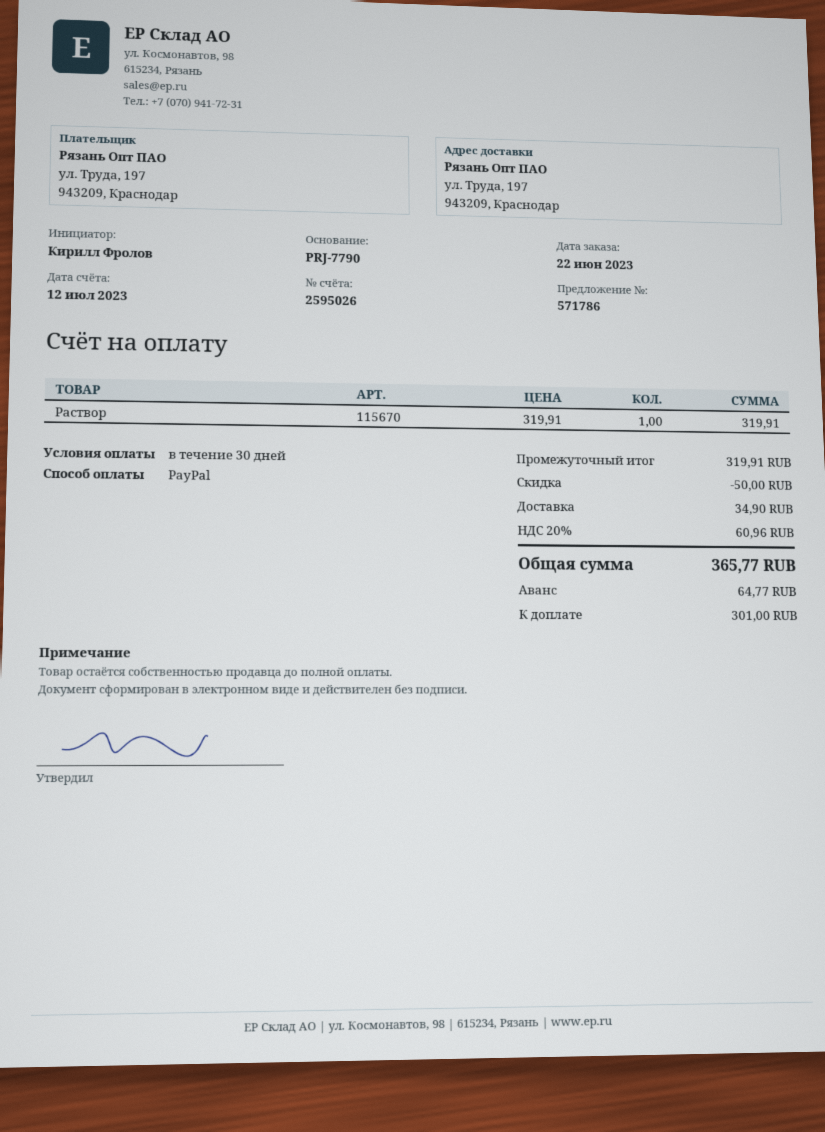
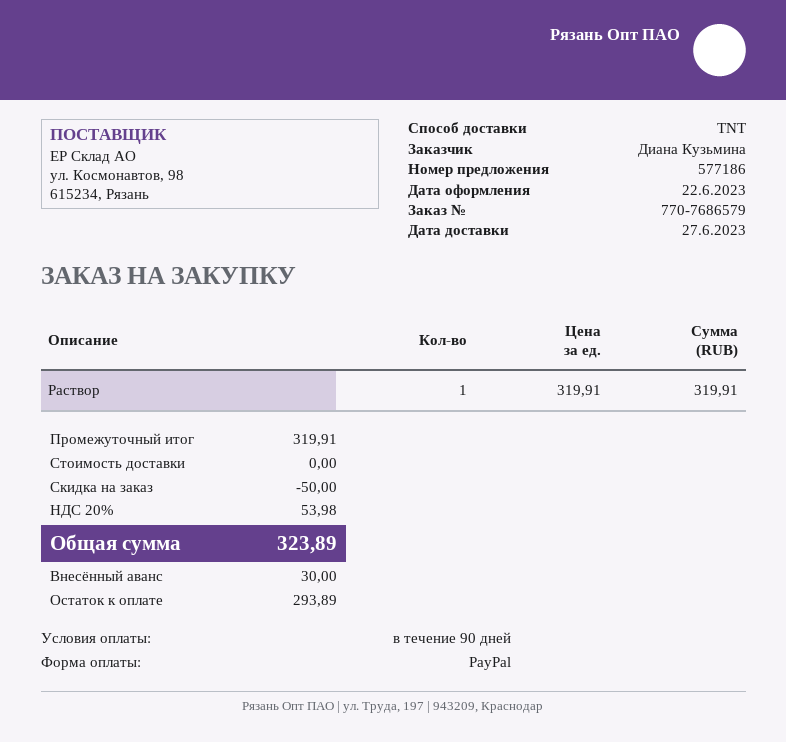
quote number: 571786 -> 577186
payment terms: 30 days -> 90 days
ordered by: Кирилл Фролов -> Диана Кузьмина
shipping: 34.90 -> 0.00
tax: 20% = 60.96 -> 20% = 53.98
total: 365.77 -> 323.89
deposit: 64.77 -> 30.00
balance: 301.00 -> 293.89

